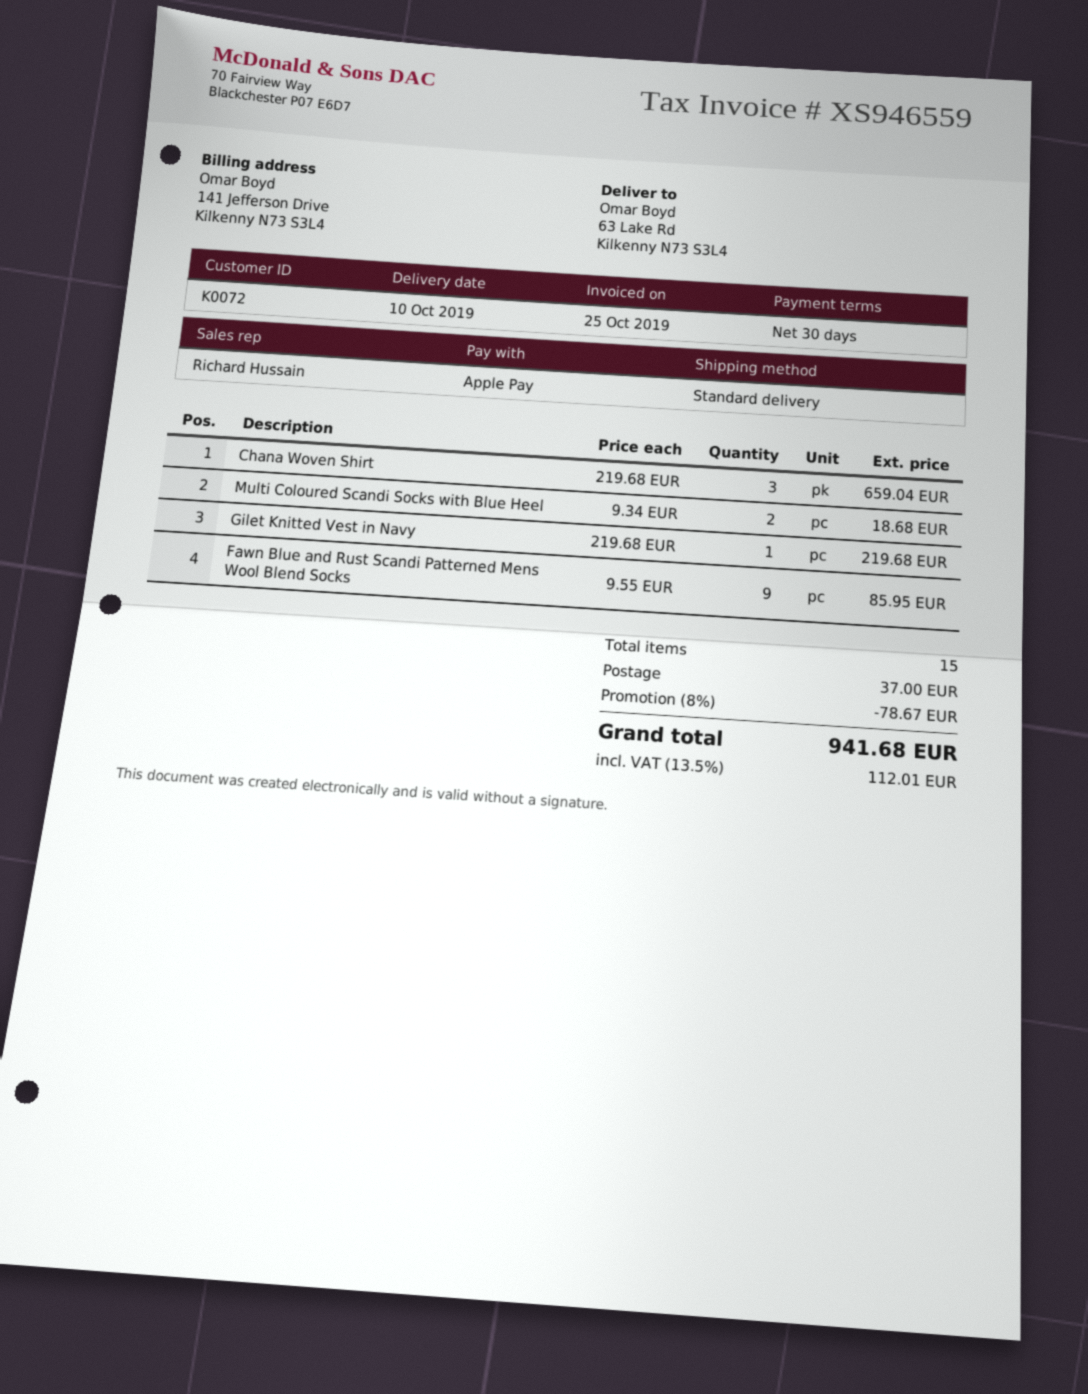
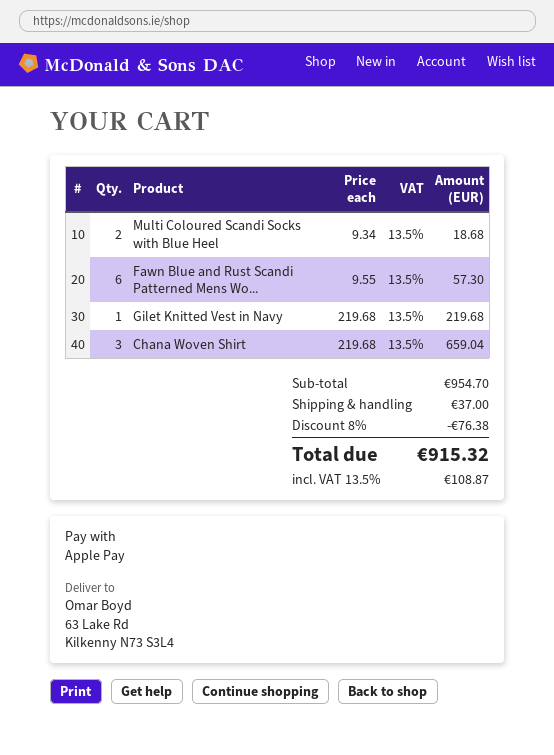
Fawn Blue and Rust Scandi Patterned Mens Wool Blend Socks: 9 x 9.55 = 85.95 -> 6 x 9.55 = 57.30
discount: 8% = 78.67 -> 8% = 76.38
tax: 13.5% = 112.01 -> 13.5% = 108.87
total: 941.68 -> 915.32

